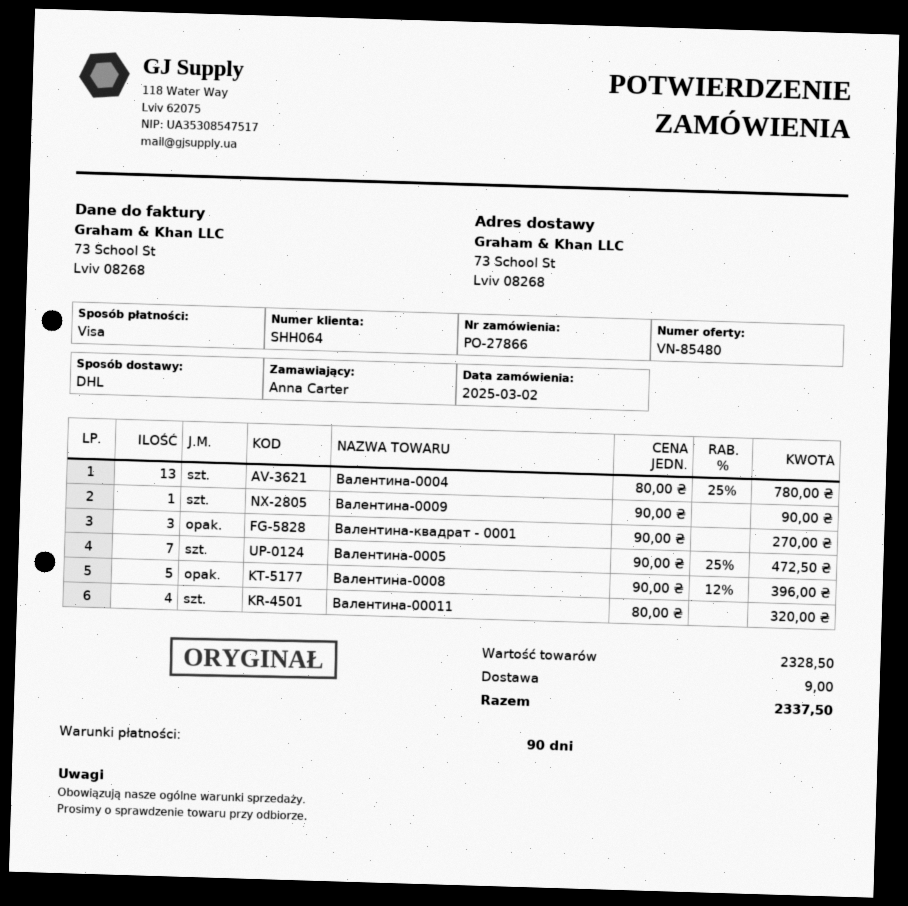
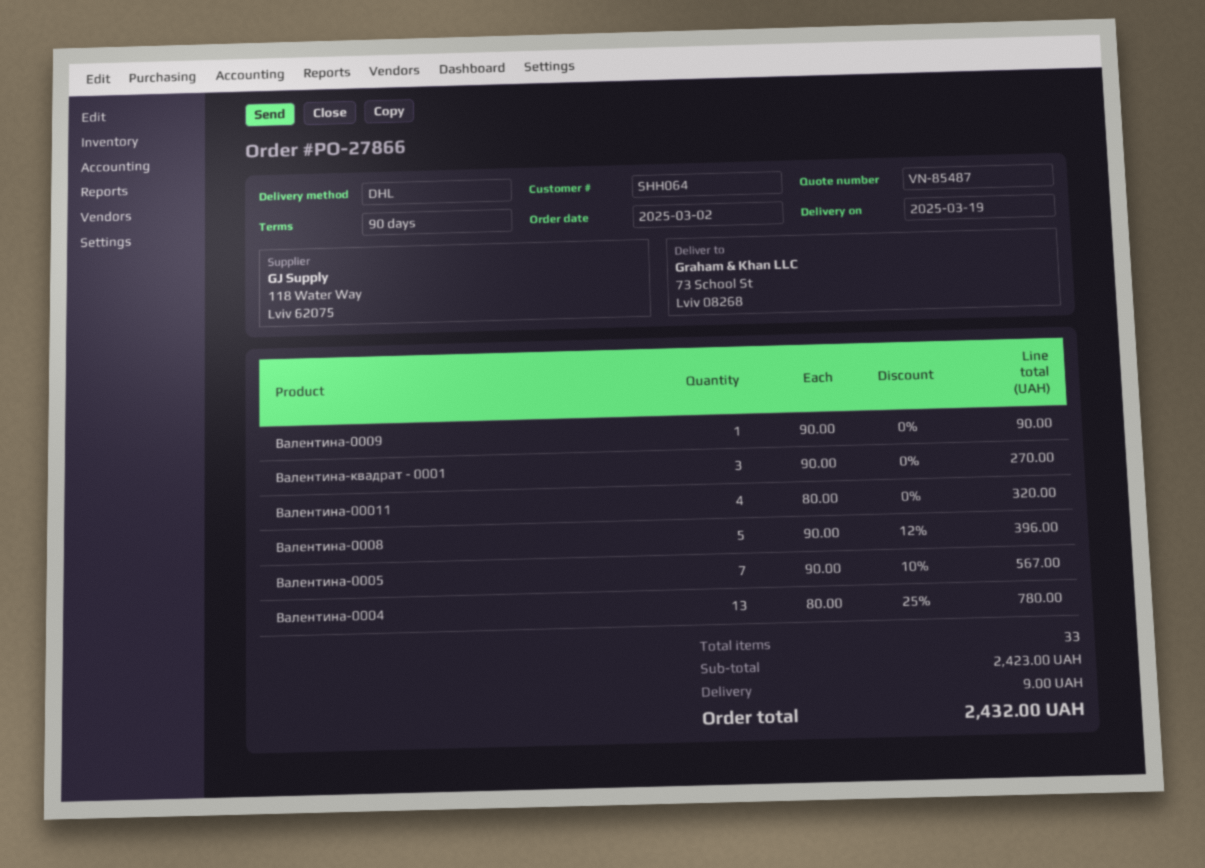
quote number: VN-85480 -> VN-85487
Валентина-0005: 7 x 90.00 - 25% = 472.50 -> 7 x 90.00 - 10% = 567.00
subtotal: 2328.50 -> 2423.00
total: 2337.50 -> 2432.00

